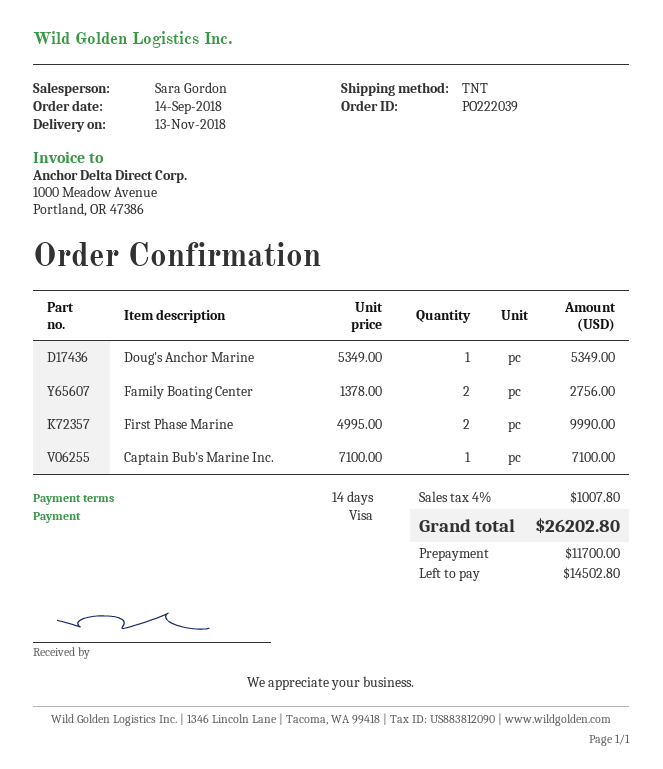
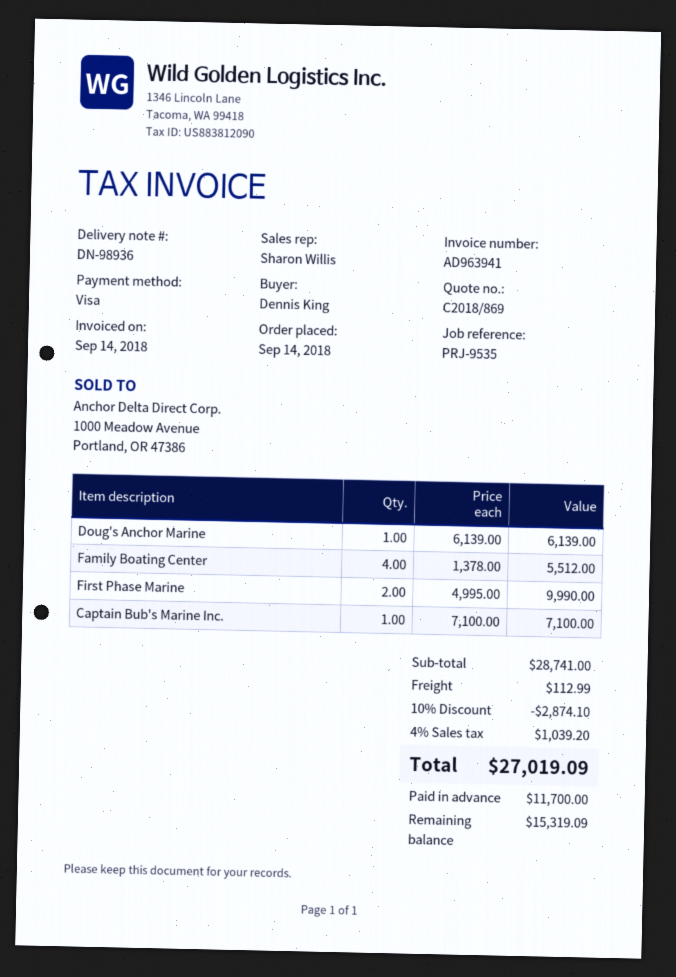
sales rep: Sara Gordon -> Sharon Willis
Doug's Anchor Marine: 1 x 5349.00 = 5349.00 -> 1 x 6139.00 = 6139.00
Family Boating Center: 2 x 1378.00 = 2756.00 -> 4 x 1378.00 = 5512.00
discount: none -> 10% = 2874.10
shipping: none -> 112.99
tax: 4% = 1007.80 -> 4% = 1039.20
total: 26202.80 -> 27019.09
balance: 14502.80 -> 15319.09

